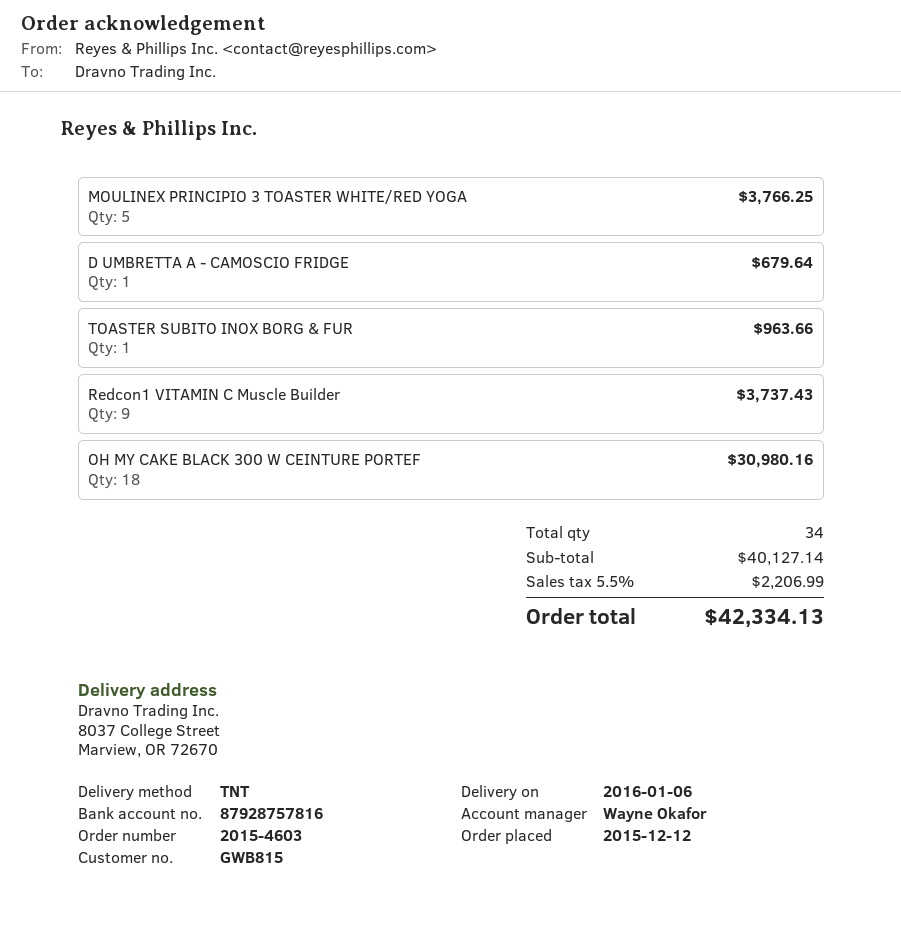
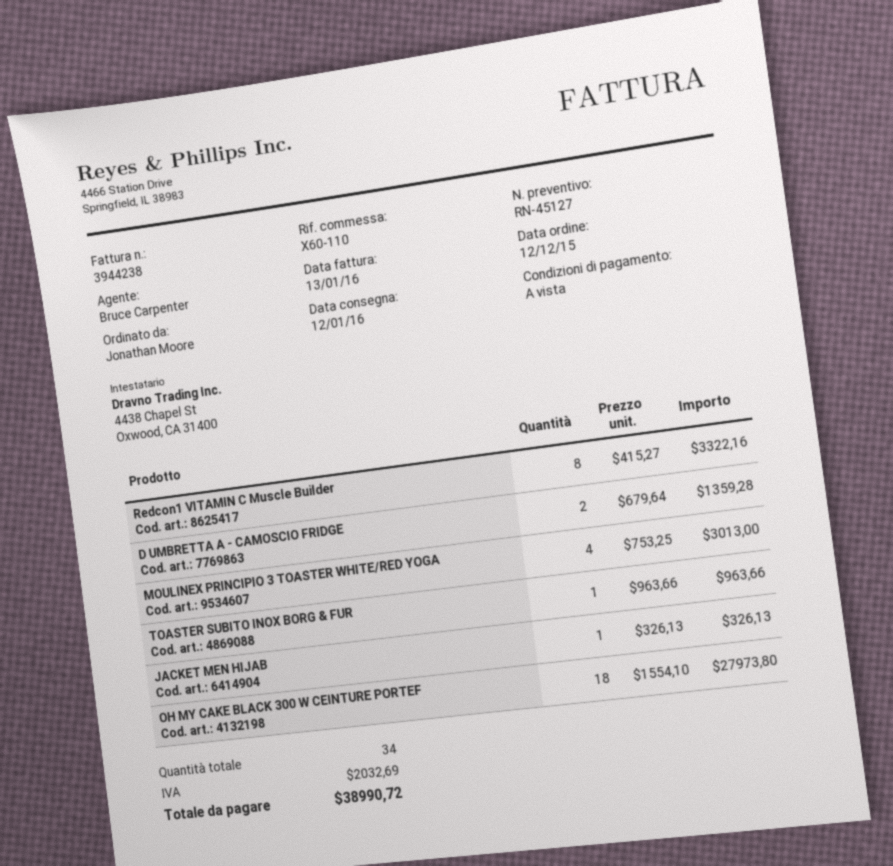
delivery date: 2016-01-06 -> 2016-01-12
sales rep: Wayne Okafor -> Bruce Carpenter
MOULINEX PRINCIPIO 3 TOASTER WHITE/RED YOGA: 5 for 3766.25 -> 4 for 3013.00
D UMBRETTA A - CAMOSCIO FRIDGE: 1 for 679.64 -> 2 for 1359.28
Redcon1 VITAMIN C Muscle Builder: 9 for 3737.43 -> 8 for 3322.16
OH MY CAKE BLACK 300 W CEINTURE PORTEF: 18 for 30980.16 -> 18 for 27973.80
JACKET MEN HIJAB: none -> 1 for 326.13
tax: 2206.99 -> 2032.69
total: 42334.13 -> 38990.72

